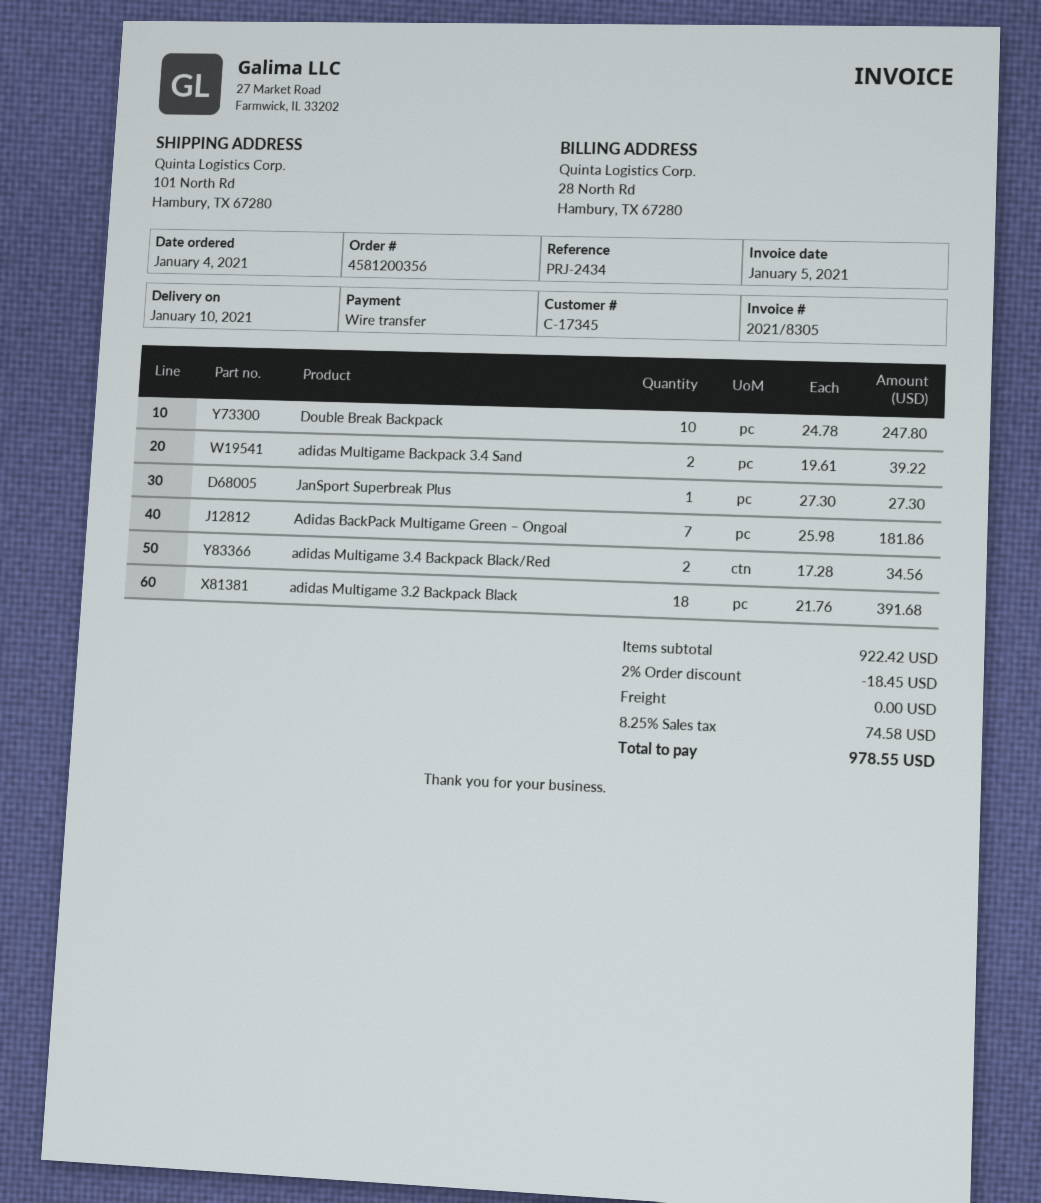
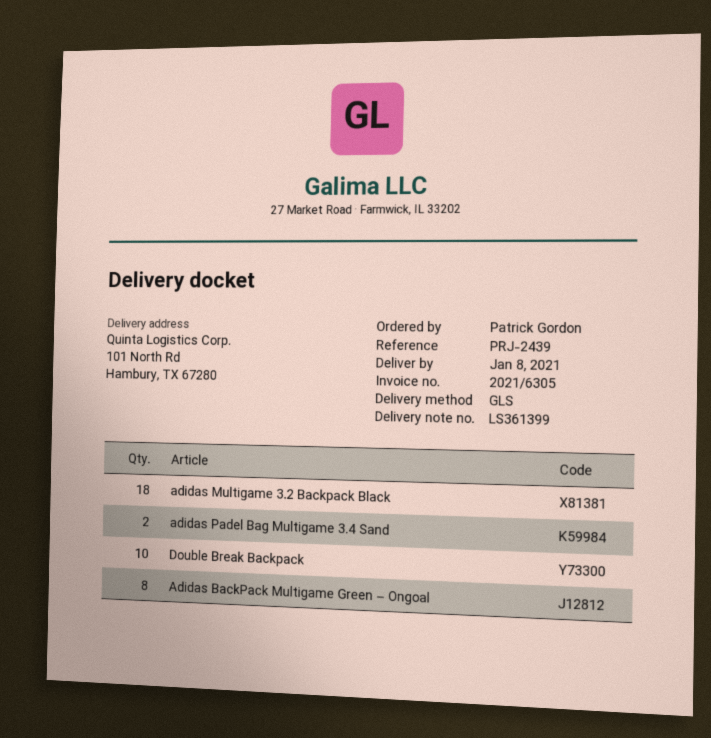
delivery date: 2021-01-10 -> 2021-01-08
invoice number: 2021/8305 -> 2021/6305
reference: PRJ-2434 -> PRJ-2439
adidas Multigame Backpack 3.4 Sand: 2 -> none
JanSport Superbreak Plus: 1 -> none
Adidas BackPack Multigame Green – Ongoal: 7 -> 8
adidas Multigame 3.4 Backpack Black/Red: 2 -> none
adidas Padel Bag Multigame 3.4 Sand: none -> 2

